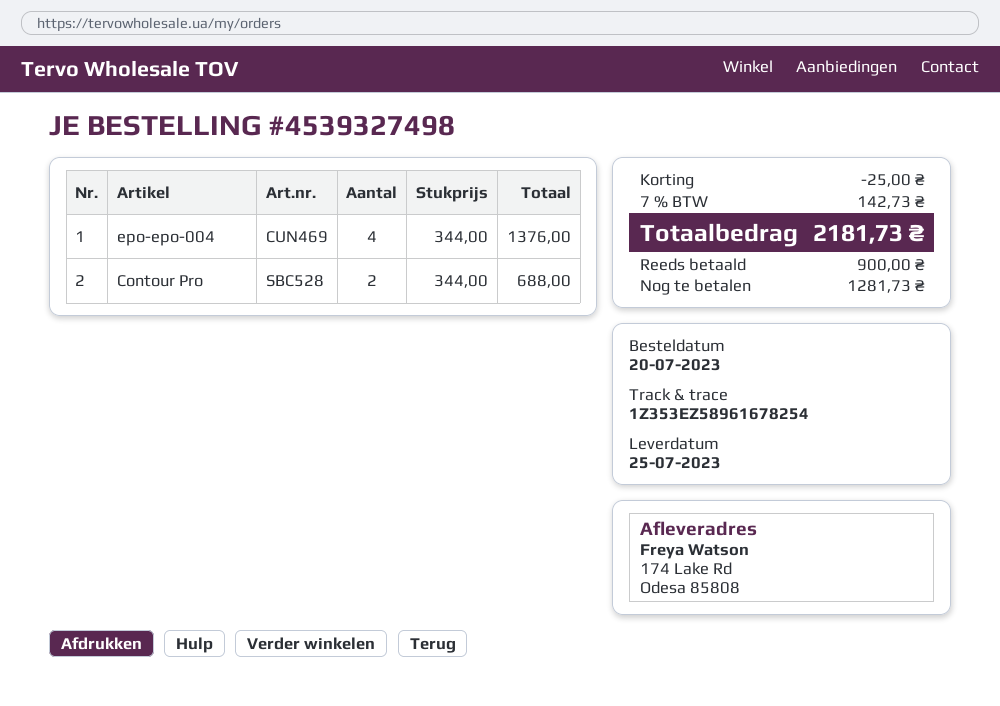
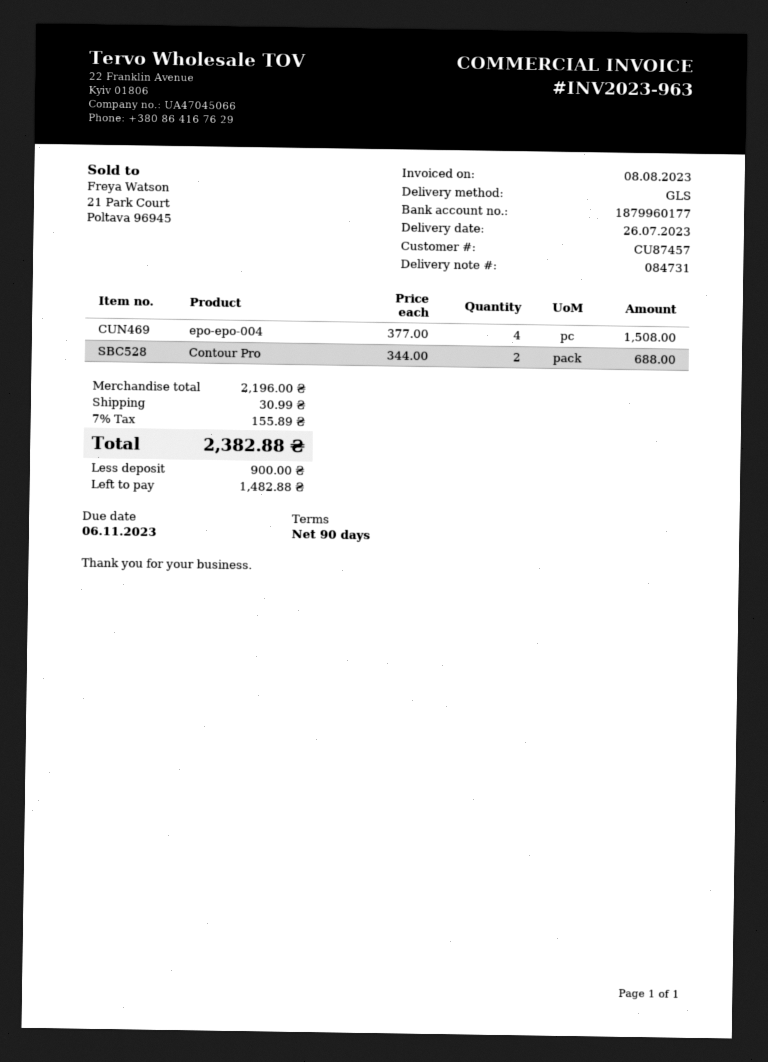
delivery date: 2023-07-25 -> 2023-07-26
epo-epo-004: 4 x 344.00 = 1376.00 -> 4 x 377.00 = 1508.00
discount: 25.00 -> none
shipping: none -> 30.99
tax: 7% = 142.73 -> 7% = 155.89
total: 2181.73 -> 2382.88
balance: 1281.73 -> 1482.88

